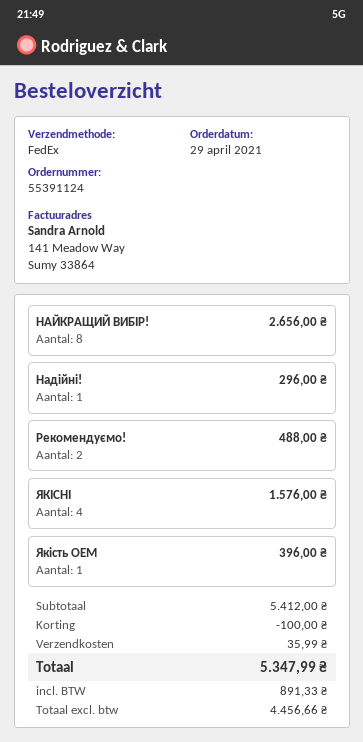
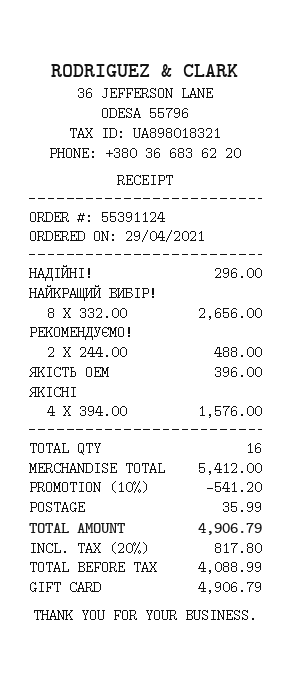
discount: 100.00 -> 541.20
net: 4456.66 -> 4088.99
tax: 891.33 -> 817.80
total: 5347.99 -> 4906.79

